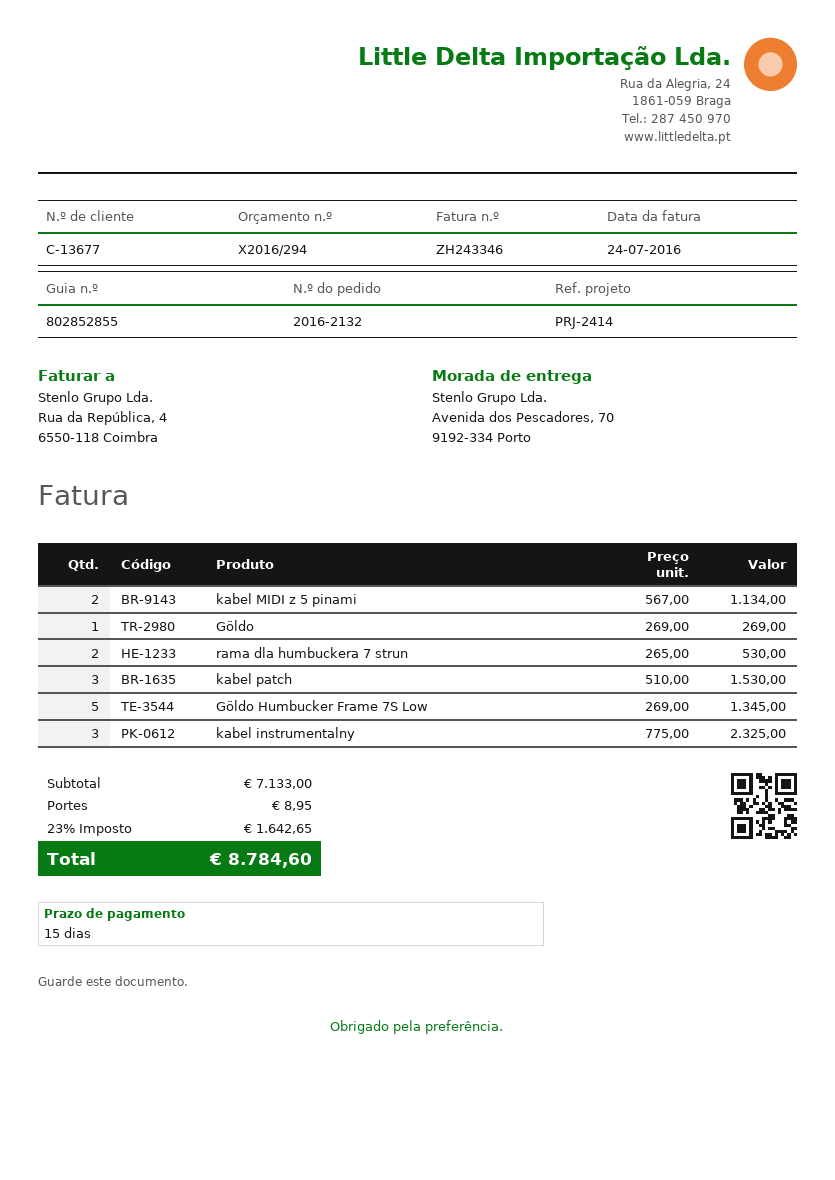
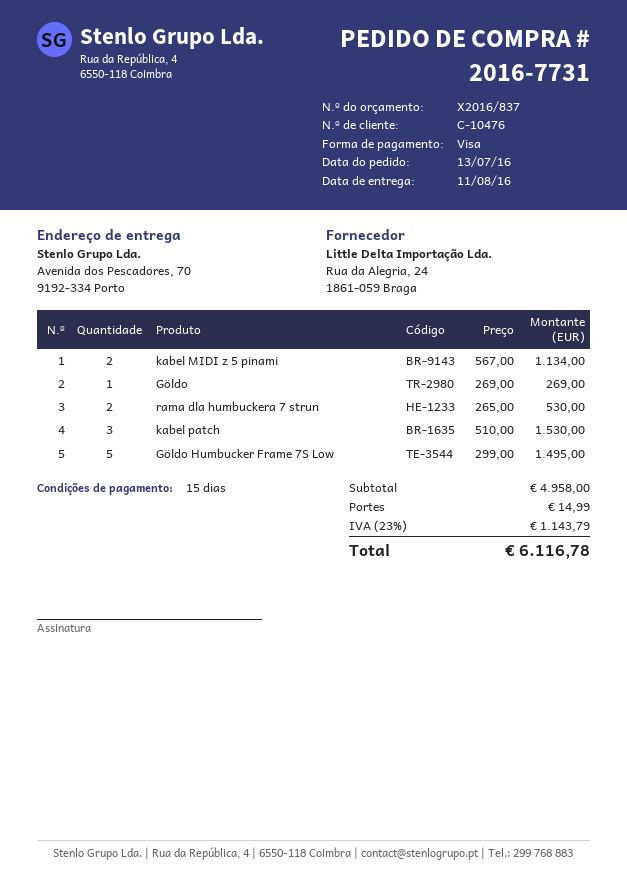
quote number: X2016/294 -> X2016/837
order number: 2016-2132 -> 2016-7731
customer number: C-13677 -> C-10476
Göldo Humbucker Frame 7S Low: 5 x 269.00 = 1345.00 -> 5 x 299.00 = 1495.00
kabel instrumentalny: 3 x 775.00 = 2325.00 -> none
subtotal: 7133.00 -> 4958.00
shipping: 8.95 -> 14.99
tax: 23% = 1642.65 -> 23% = 1143.79
total: 8784.60 -> 6116.78

